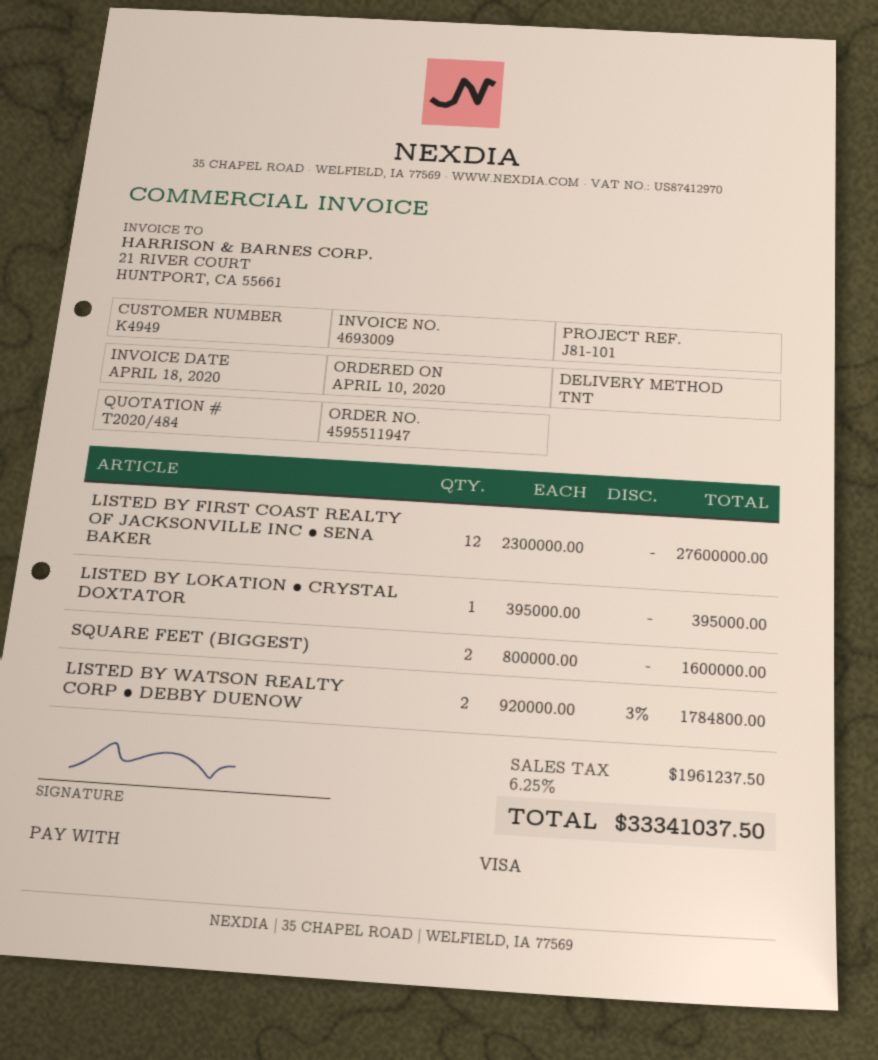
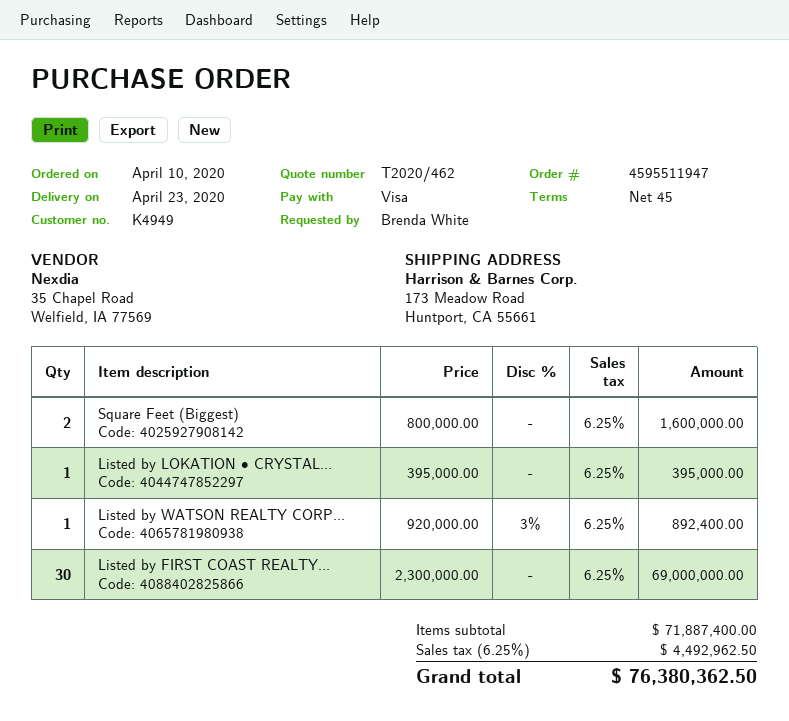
quote number: T2020/484 -> T2020/462
LISTED BY FIRST COAST REALTY OF JACKSONVILLE INC • SENA BAKER: 12 x 2300000.00 = 27600000.00 -> 30 x 2300000.00 = 69000000.00
LISTED BY WATSON REALTY CORP • DEBBY DUENOW: 2 x 920000.00 - 3% = 1784800.00 -> 1 x 920000.00 - 3% = 892400.00
tax: 6.25% = 1961237.50 -> 6.25% = 4492962.50
total: 33341037.50 -> 76380362.50

